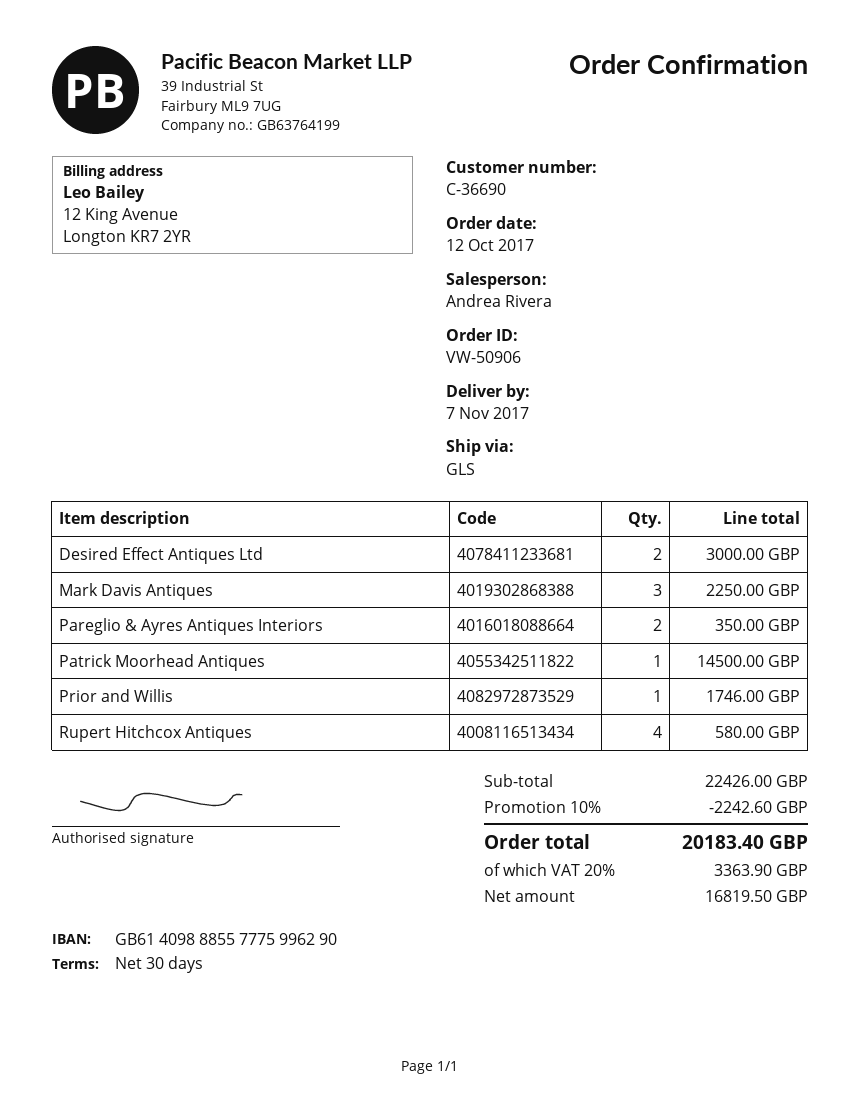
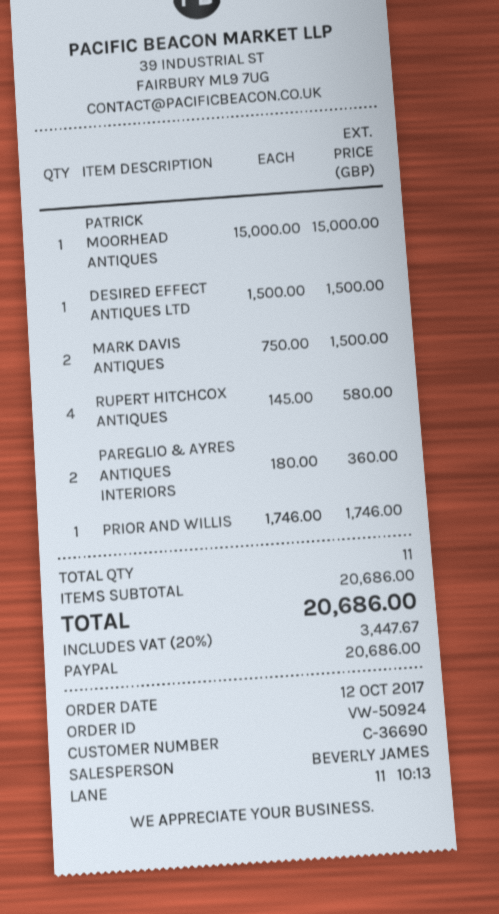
order number: VW-50906 -> VW-50924
sales rep: Andrea Rivera -> BEVERLY JAMES
Desired Effect Antiques Ltd: 2 for 3000.00 -> 1 for 1500.00
Mark Davis Antiques: 3 for 2250.00 -> 2 for 1500.00
Pareglio & Ayres Antiques Interiors: 2 for 350.00 -> 2 for 360.00
Patrick Moorhead Antiques: 1 for 14500.00 -> 1 for 15000.00
subtotal: 22426.00 -> 20686.00
discount: 10% = 2242.60 -> none
tax: 20% = 3363.90 -> 20% = 3447.67
total: 20183.40 -> 20686.00

